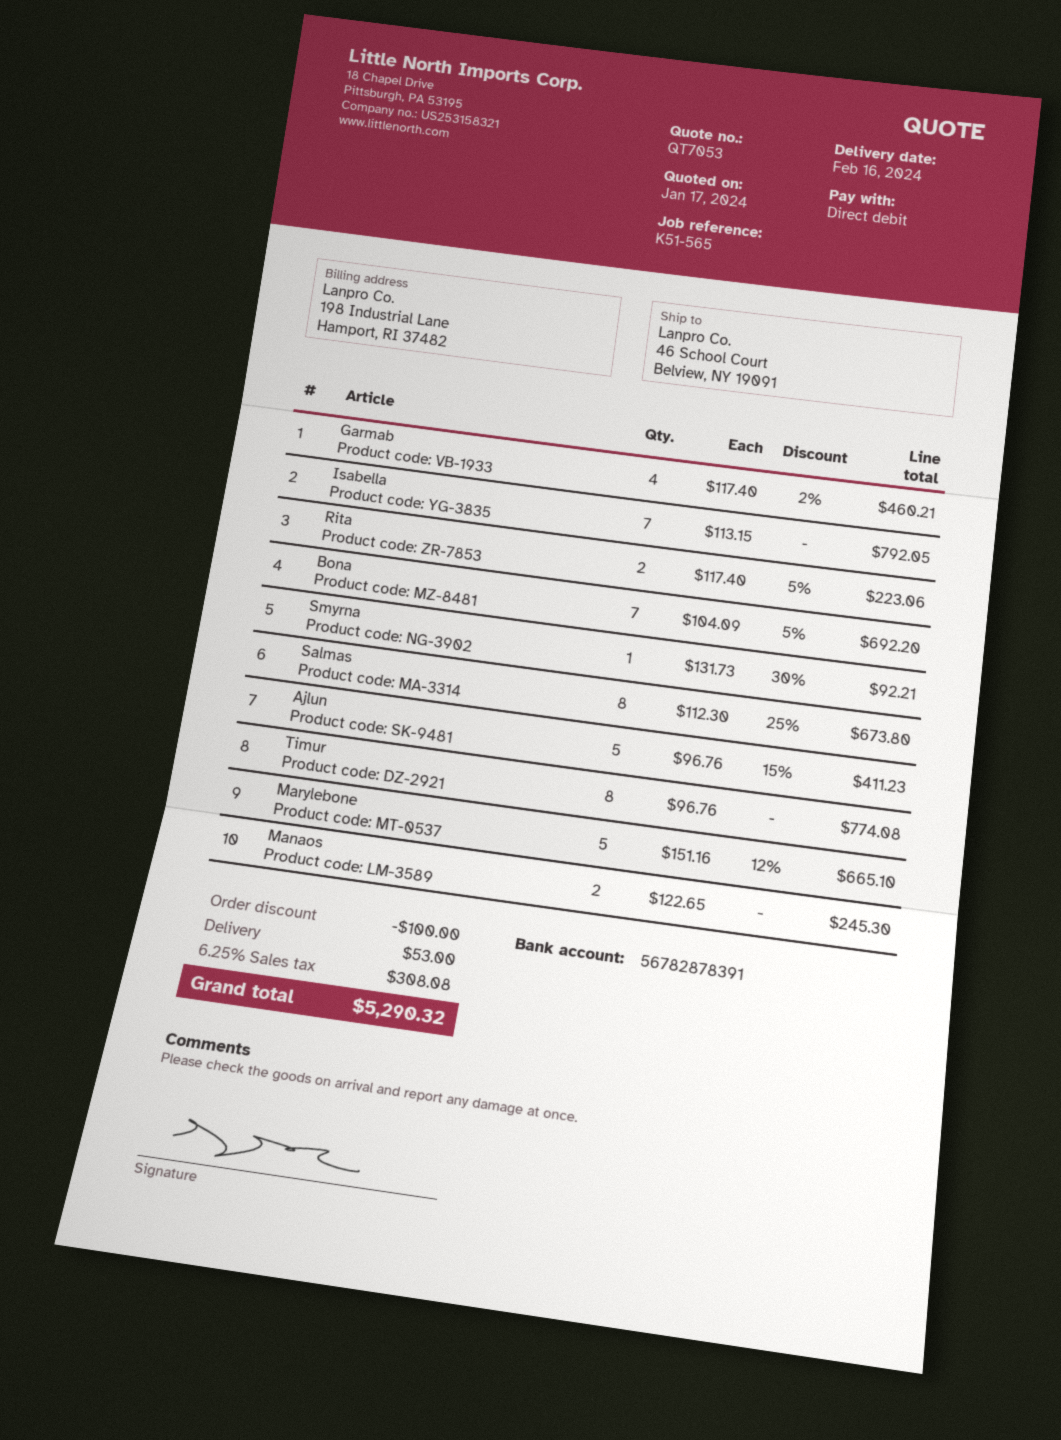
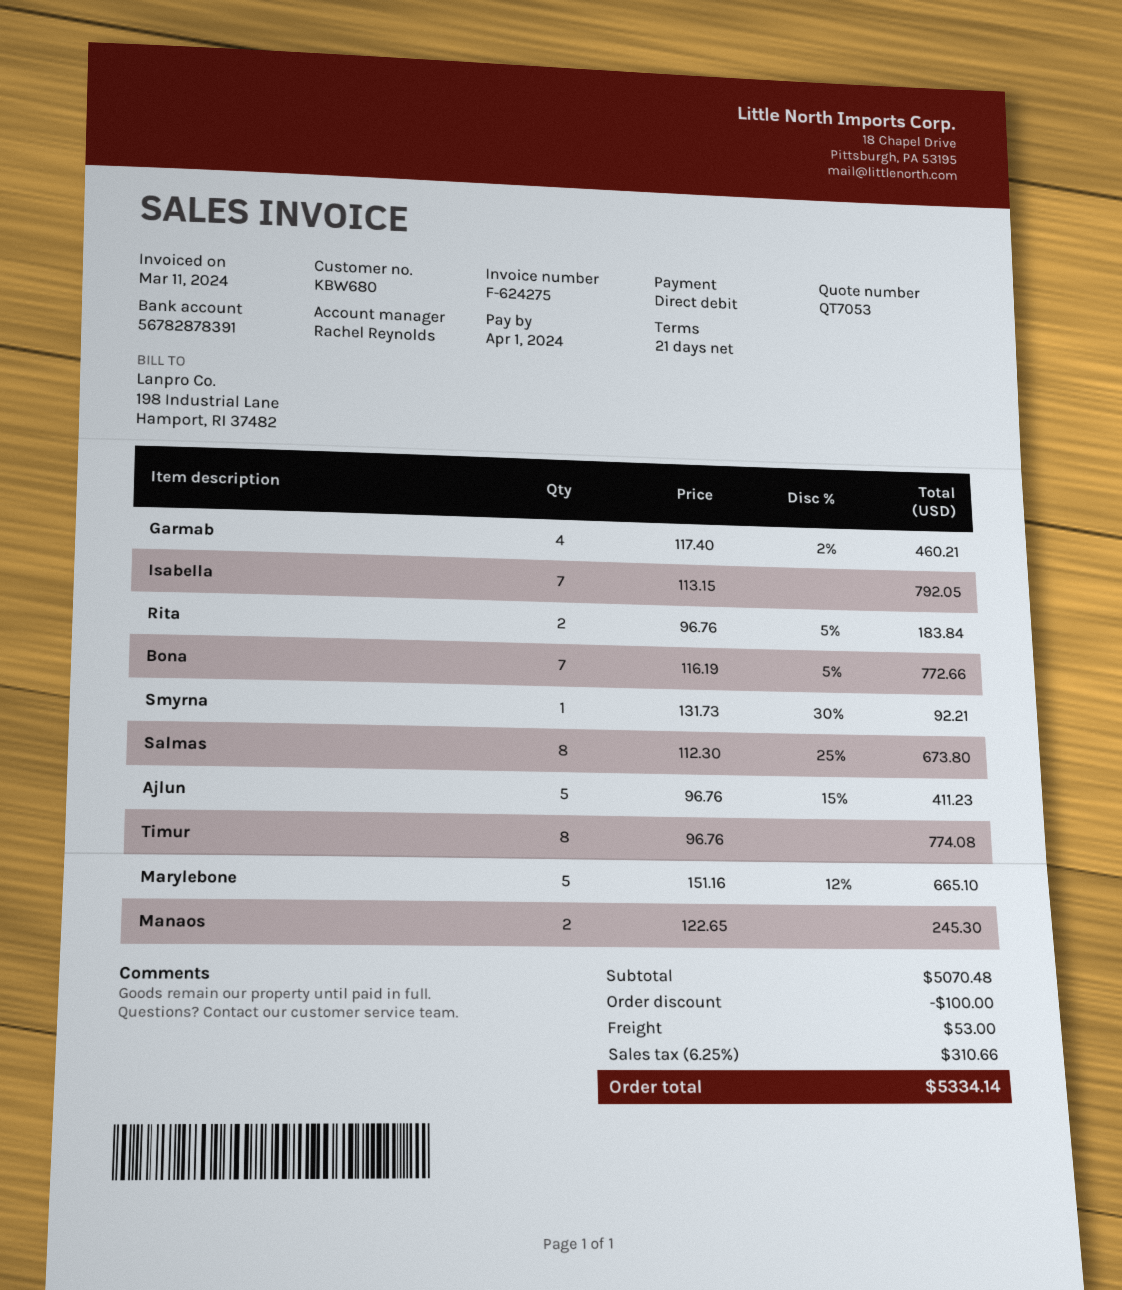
Rita: 2 x 117.40 - 5% = 223.06 -> 2 x 96.76 - 5% = 183.84
Bona: 7 x 104.09 - 5% = 692.20 -> 7 x 116.19 - 5% = 772.66
tax: 6.25% = 308.08 -> 6.25% = 310.66
total: 5290.32 -> 5334.14

